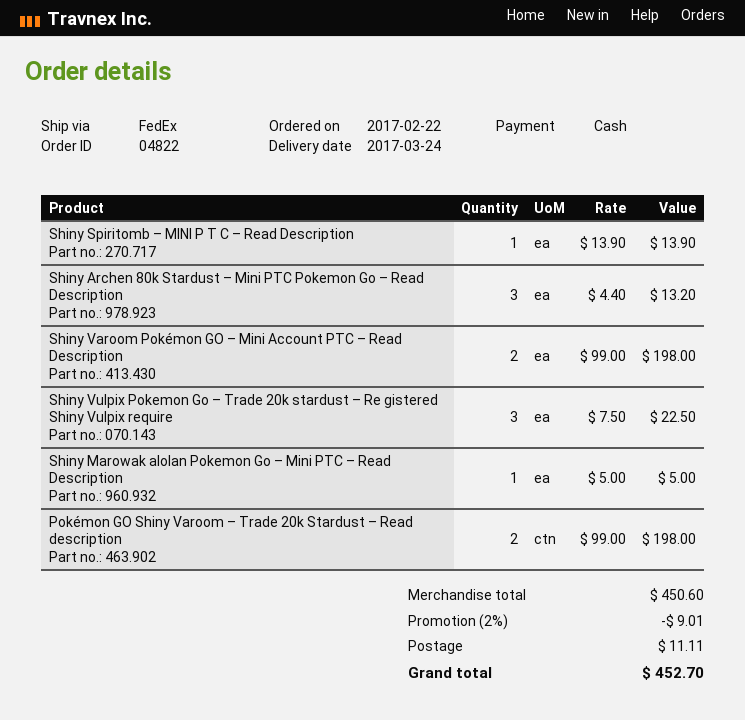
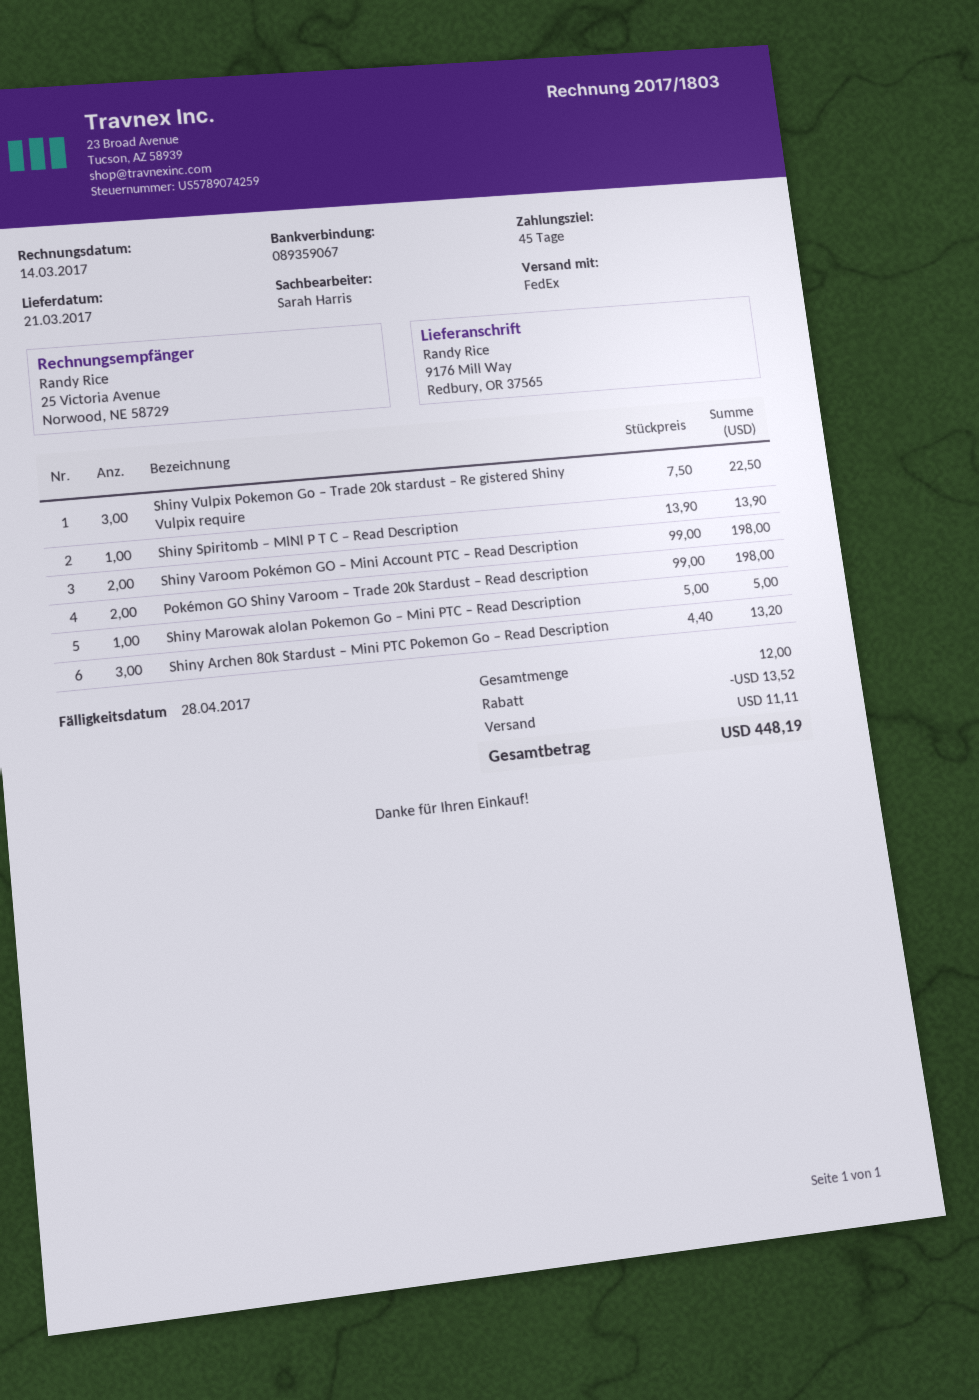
delivery date: 2017-03-24 -> 2017-03-21
discount: 9.01 -> 13.52
total: 452.70 -> 448.19

